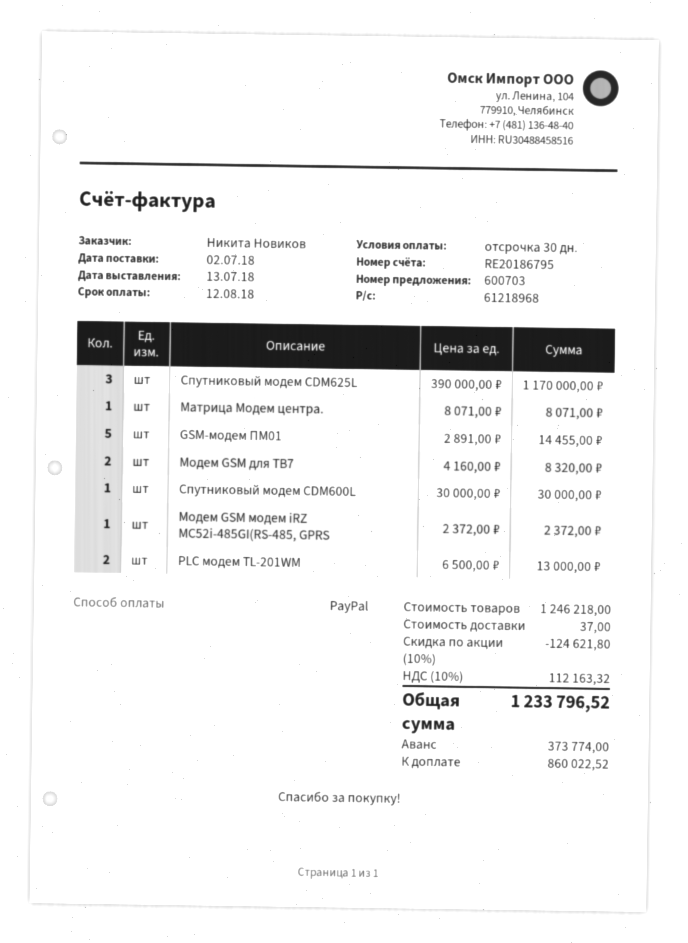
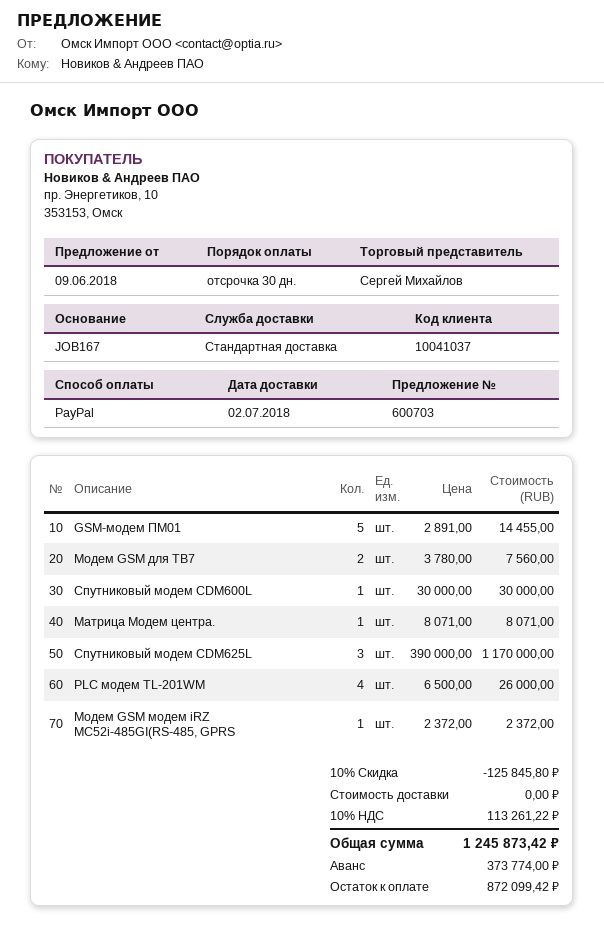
Модем GSM для ТВ7: 2 x 4160.00 = 8320.00 -> 2 x 3780.00 = 7560.00
PLC модем TL-201WM: 2 x 6500.00 = 13000.00 -> 4 x 6500.00 = 26000.00
discount: 10% = 124621.80 -> 10% = 125845.80
shipping: 37.00 -> 0.00
tax: 10% = 112163.32 -> 10% = 113261.22
total: 1233796.52 -> 1245873.42
balance: 860022.52 -> 872099.42

